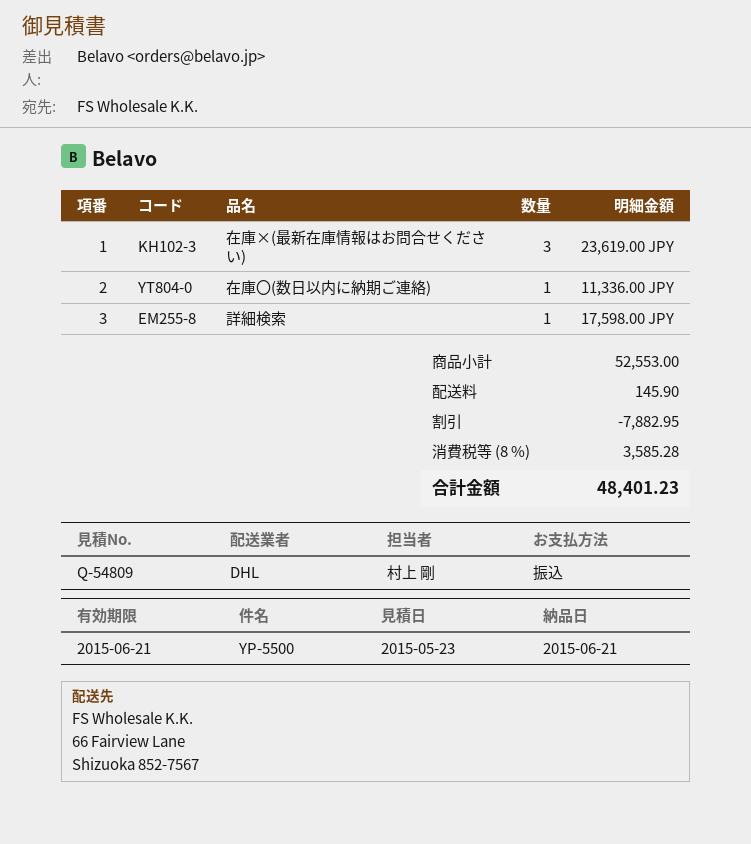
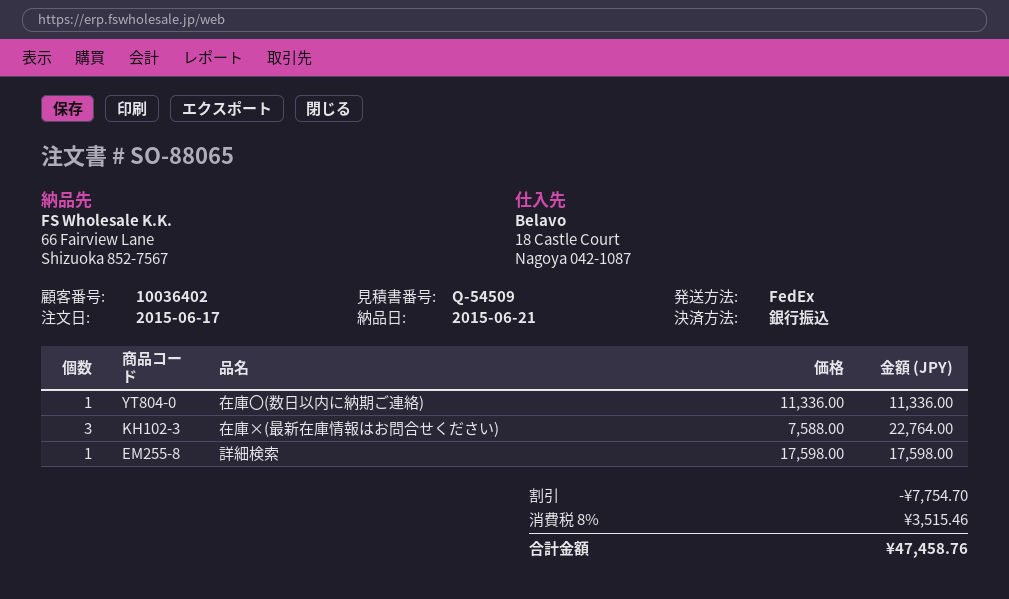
quote number: Q-54809 -> Q-54509
shipping method: DHL -> FedEx
在庫×(最新在庫情報はお問合せください): 3 for 23619.00 -> 3 for 22764.00
discount: 7882.95 -> 7754.70
shipping: 145.90 -> none
tax: 8% = 3585.28 -> 8% = 3515.46
total: 48401.23 -> 47458.76

